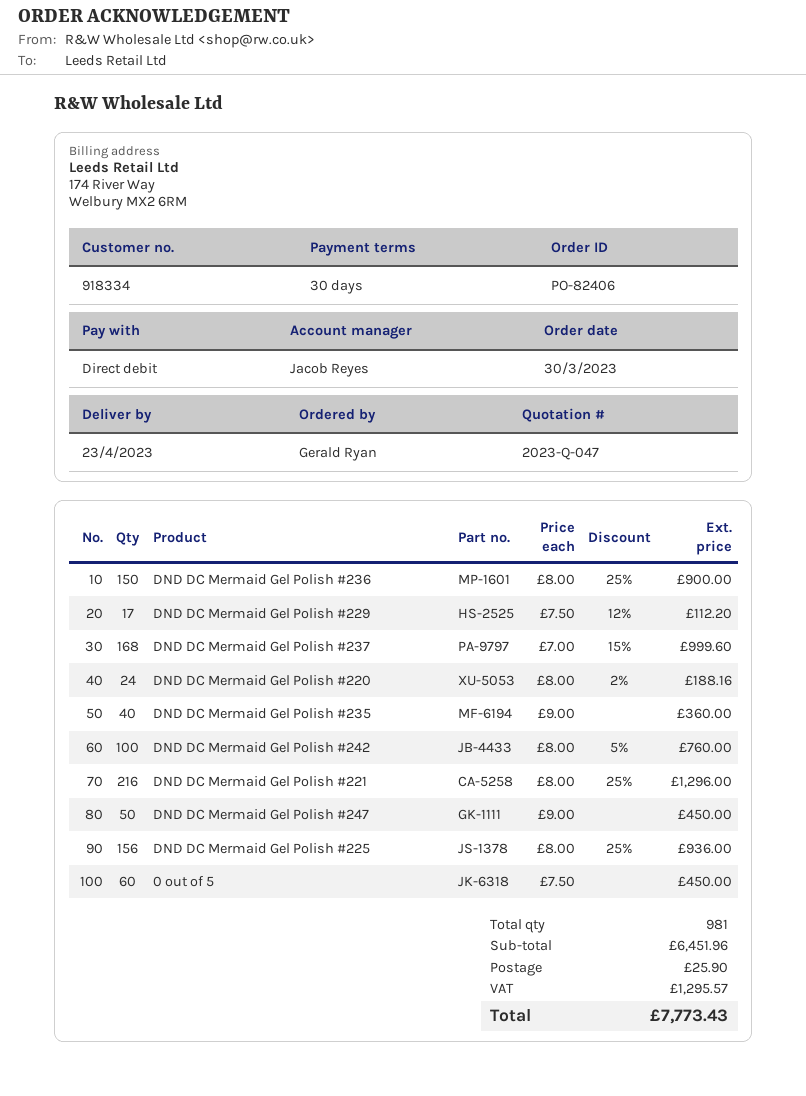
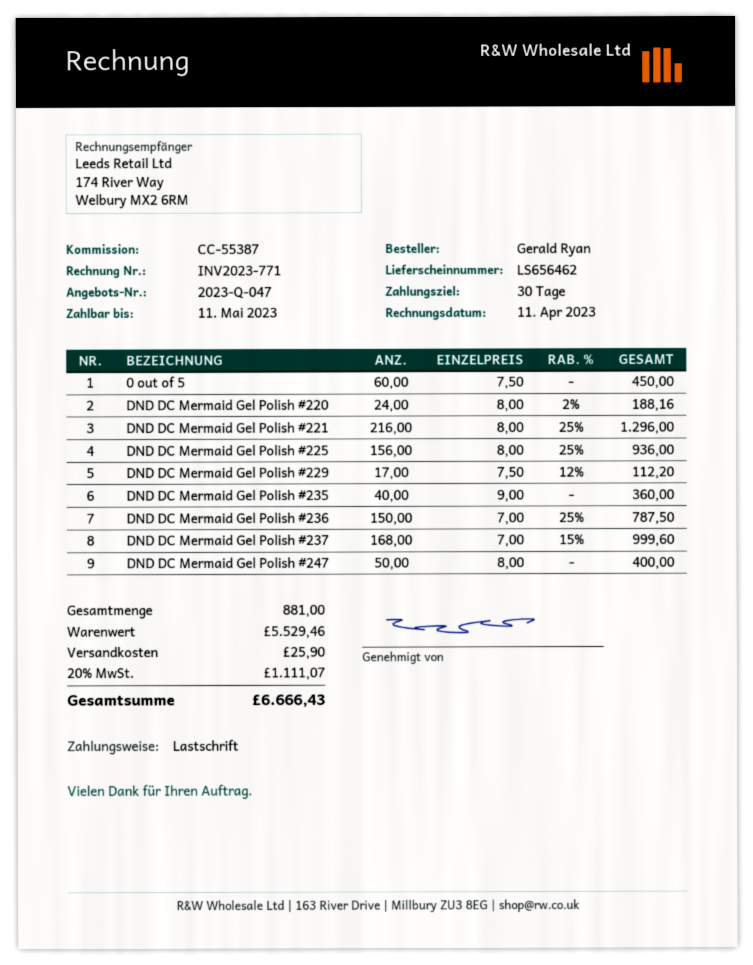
DND DC Mermaid Gel Polish #236: 150 x 8.00 - 25% = 900.00 -> 150 x 7.00 - 25% = 787.50
DND DC Mermaid Gel Polish #242: 100 x 8.00 - 5% = 760.00 -> none
DND DC Mermaid Gel Polish #247: 50 x 9.00 = 450.00 -> 50 x 8.00 = 400.00
total quantity: 981 -> 881
subtotal: 6451.96 -> 5529.46
tax: 1295.57 -> 1111.07
total: 7773.43 -> 6666.43

